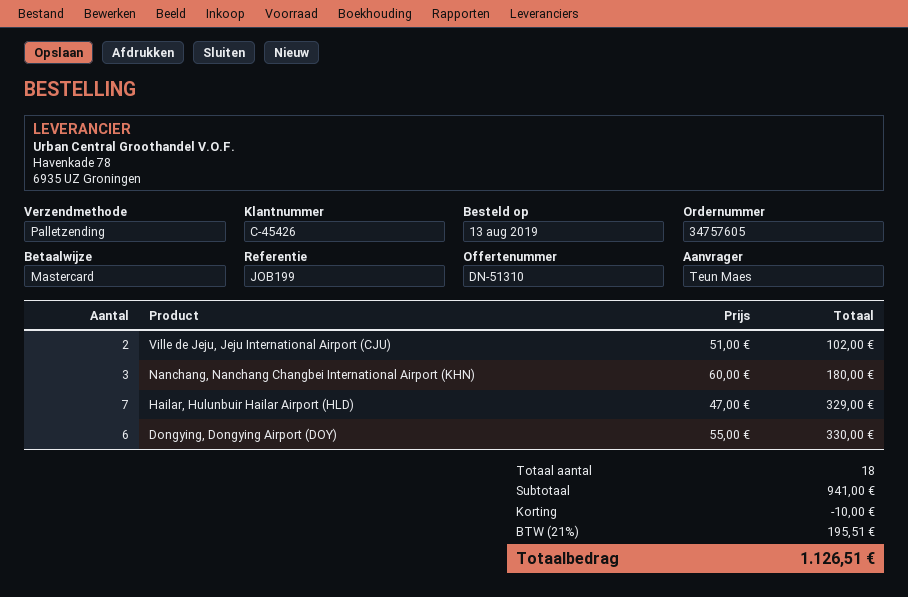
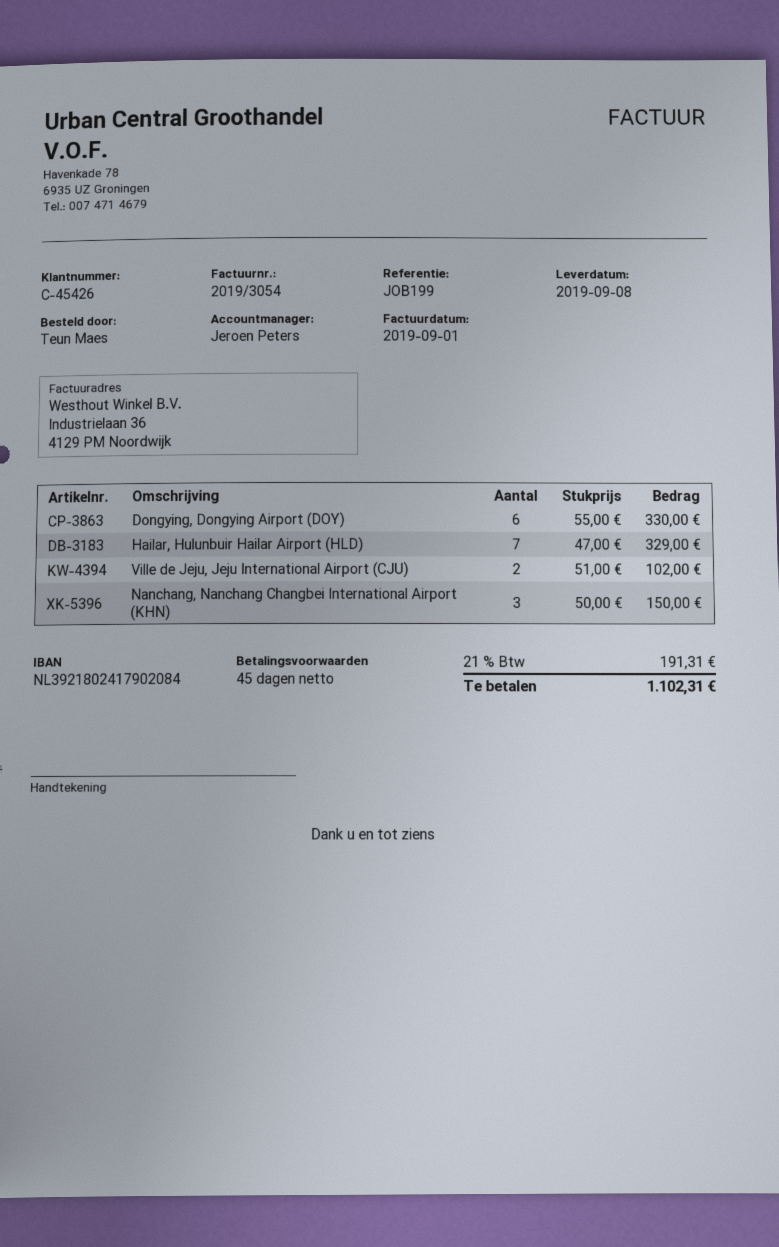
Nanchang, Nanchang Changbei International Airport (KHN): 3 x 60.00 = 180.00 -> 3 x 50.00 = 150.00
discount: 10.00 -> none
tax: 21% = 195.51 -> 21% = 191.31
total: 1126.51 -> 1102.31

